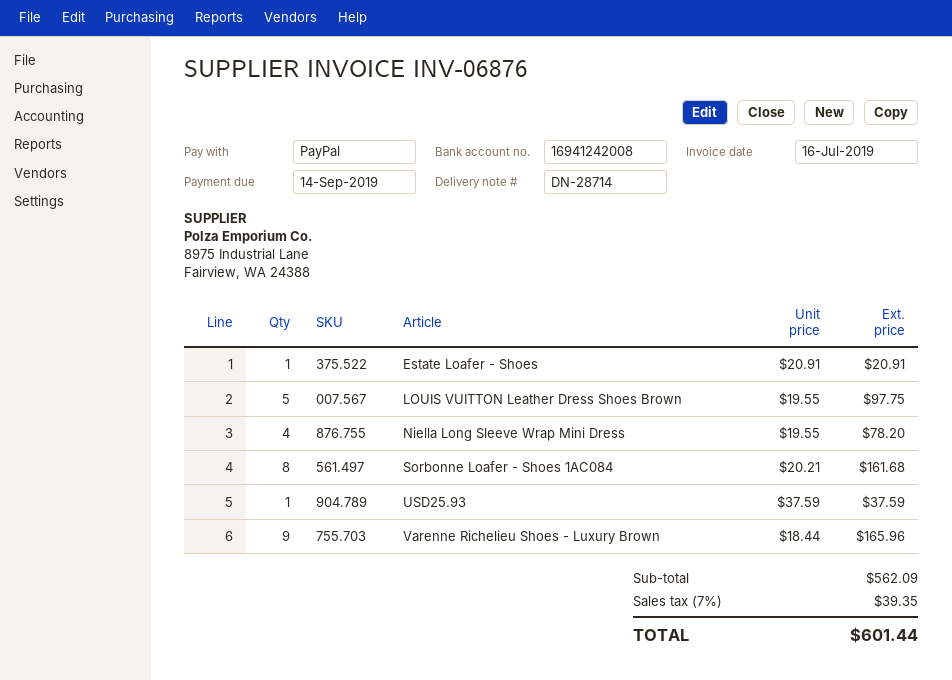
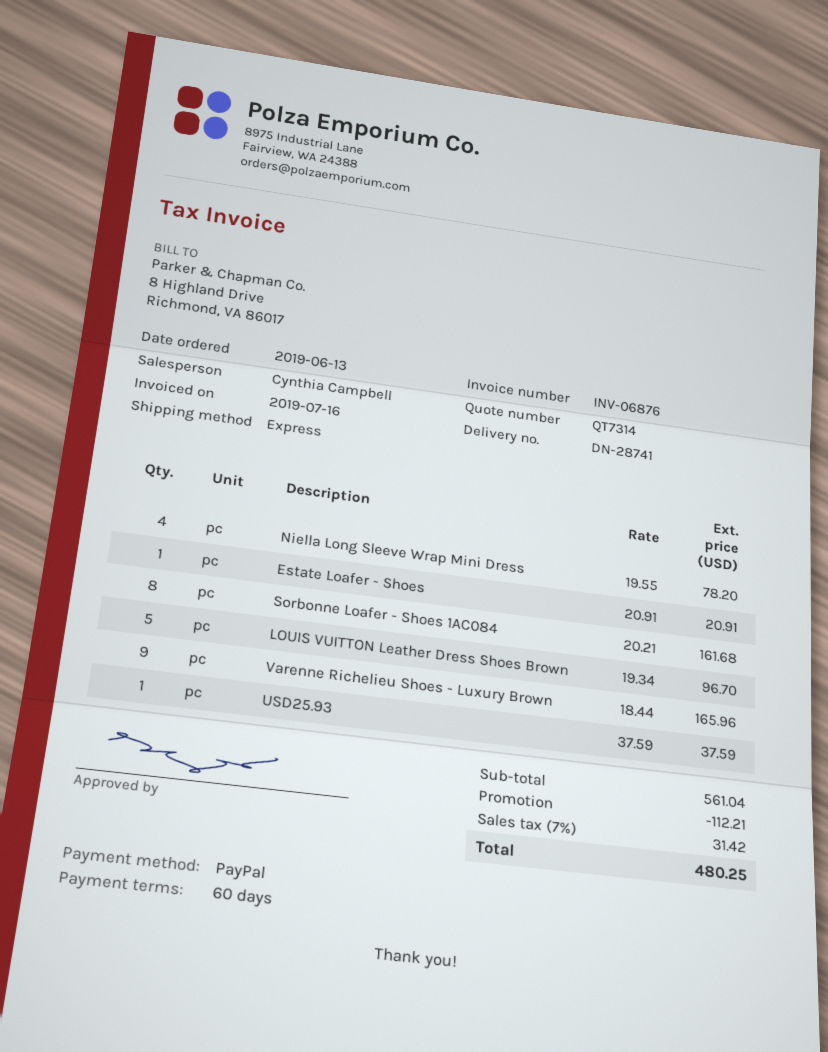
delivery note number: DN-28714 -> DN-28741
LOUIS VUITTON Leather Dress Shoes Brown: 5 x 19.55 = 97.75 -> 5 x 19.34 = 96.70
subtotal: 562.09 -> 561.04
discount: none -> 112.21
tax: 7% = 39.35 -> 7% = 31.42
total: 601.44 -> 480.25

